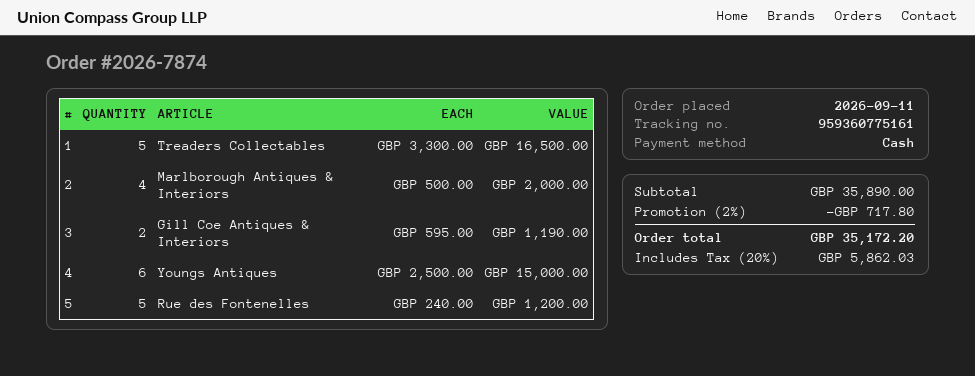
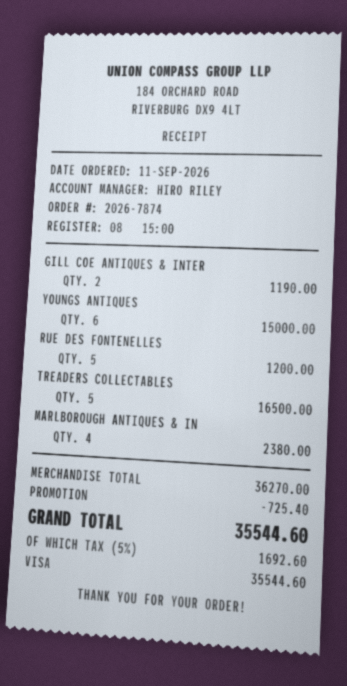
payment method: cash -> Visa
Marlborough Antiques & Interiors: 4 for 2000.00 -> 4 for 2380.00
subtotal: 35890.00 -> 36270.00
discount: 717.80 -> 725.40
tax: 20% = 5862.03 -> 5% = 1692.60
total: 35172.20 -> 35544.60

